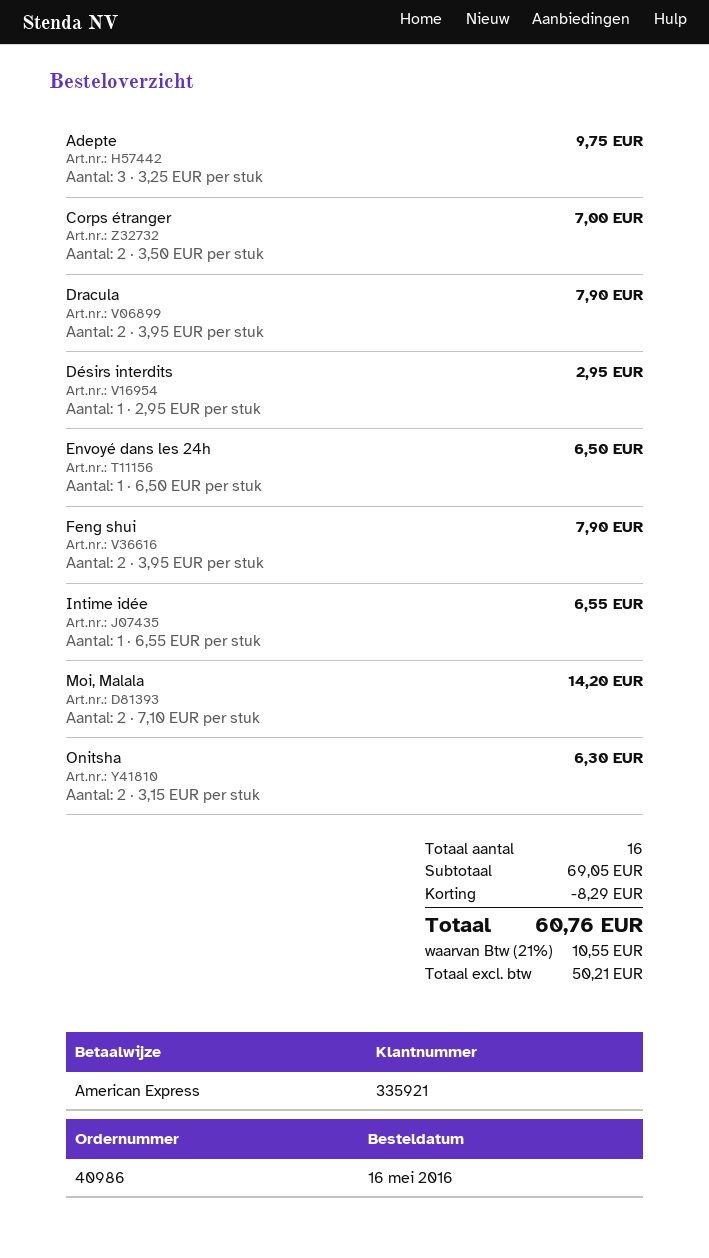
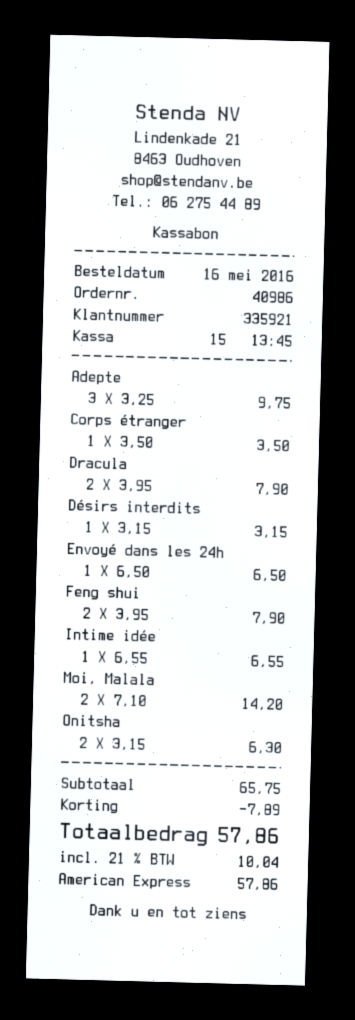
Corps étranger: 2 x 3.50 = 7.00 -> 1 x 3.50 = 3.50
Désirs interdits: 1 x 2.95 = 2.95 -> 1 x 3.15 = 3.15
subtotal: 69.05 -> 65.75
discount: 8.29 -> 7.89
tax: 21% = 10.55 -> 21% = 10.04
total: 60.76 -> 57.86

